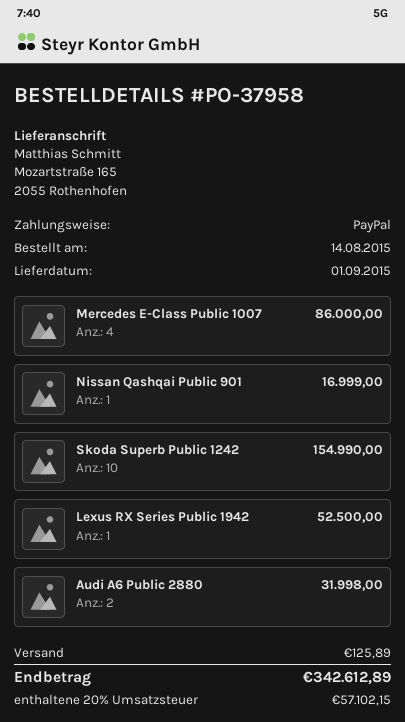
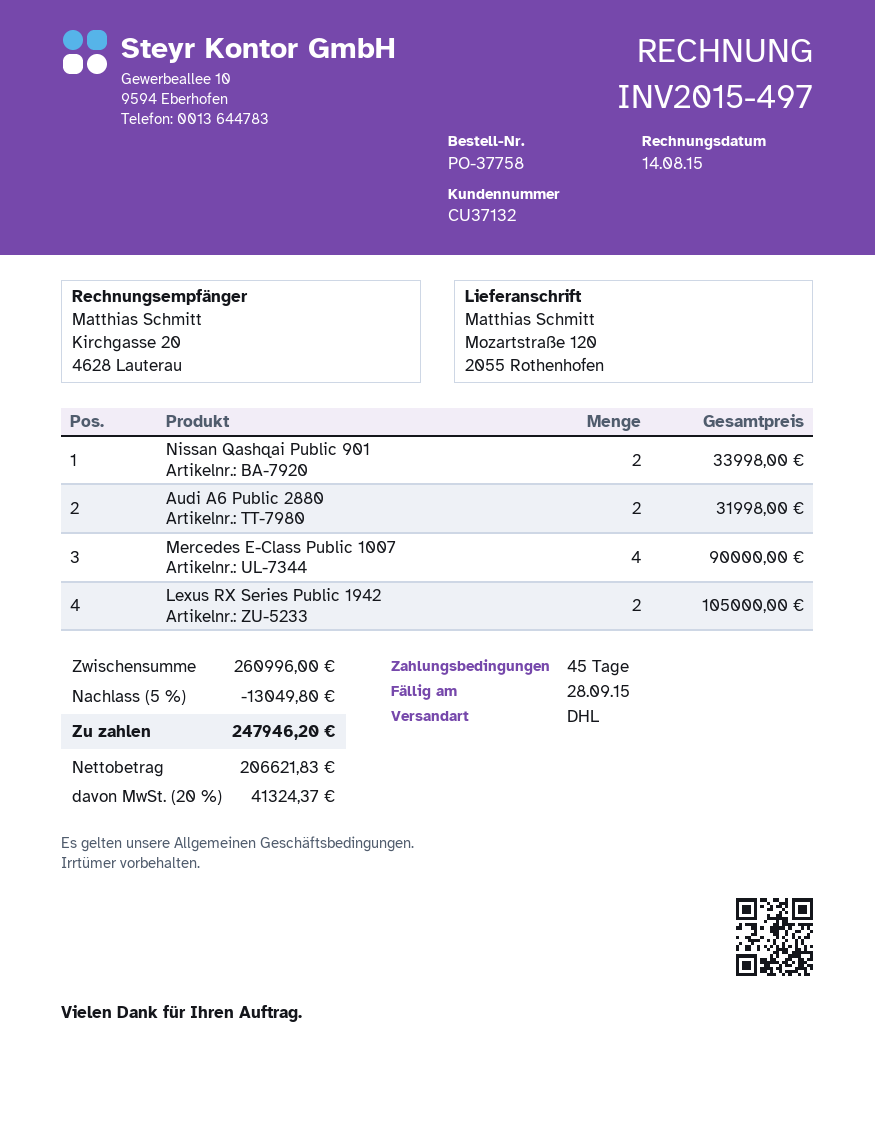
order number: PO-37958 -> PO-37758
ship to: Mozartstraße 165, 2055 Rothenhofen -> Mozartstraße 120, 2055 Rothenhofen
Mercedes E-Class Public 1007: 4 for 86000.00 -> 4 for 90000.00
Nissan Qashqai Public 901: 1 for 16999.00 -> 2 for 33998.00
Skoda Superb Public 1242: 10 for 154990.00 -> none
Lexus RX Series Public 1942: 1 for 52500.00 -> 2 for 105000.00
discount: none -> 5% = 13049.80
shipping: 125.89 -> none
tax: 20% = 57102.15 -> 20% = 41324.37
total: 342612.89 -> 247946.20

